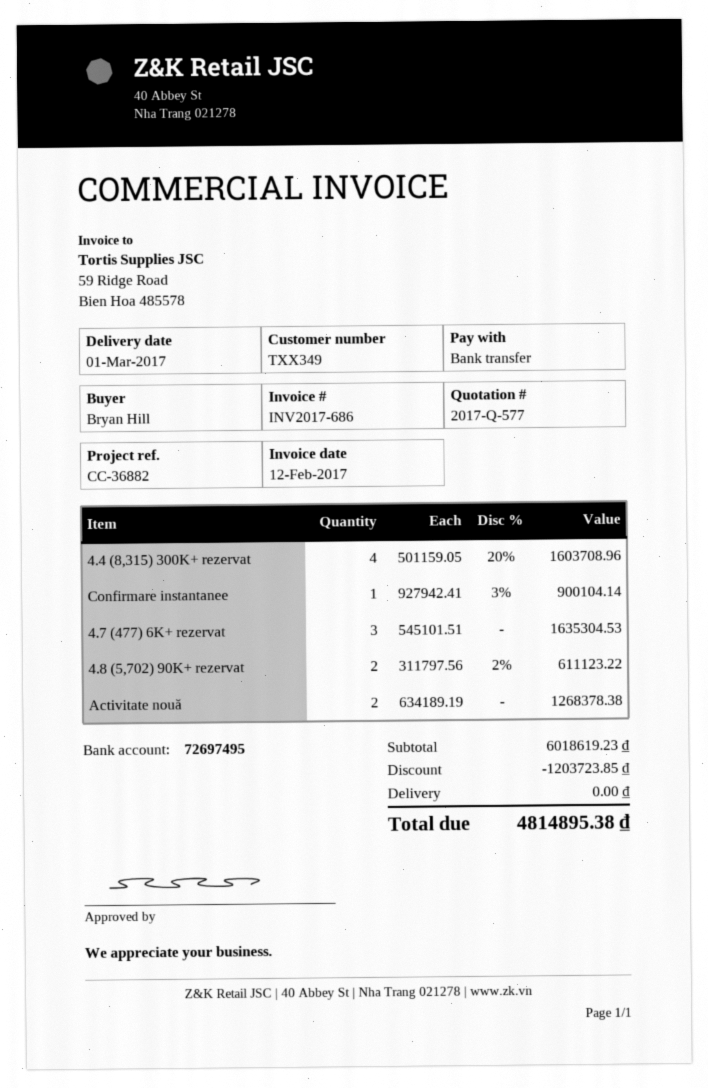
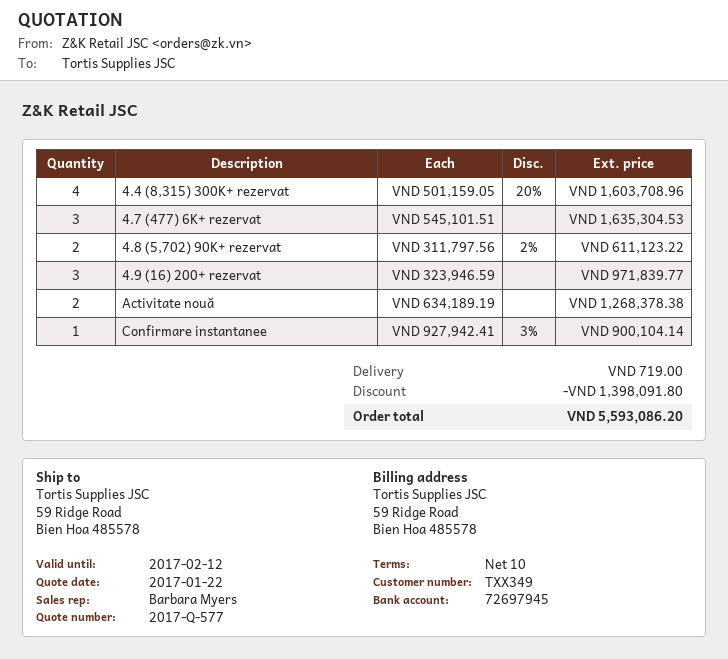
bank account: 72697495 -> 72697945
4.9 (16) 200+ rezervat: none -> 3 x 323946.59 = 971839.77
discount: 1203723.85 -> 1398091.80
shipping: 0.00 -> 719.00
total: 4814895.38 -> 5593086.20

